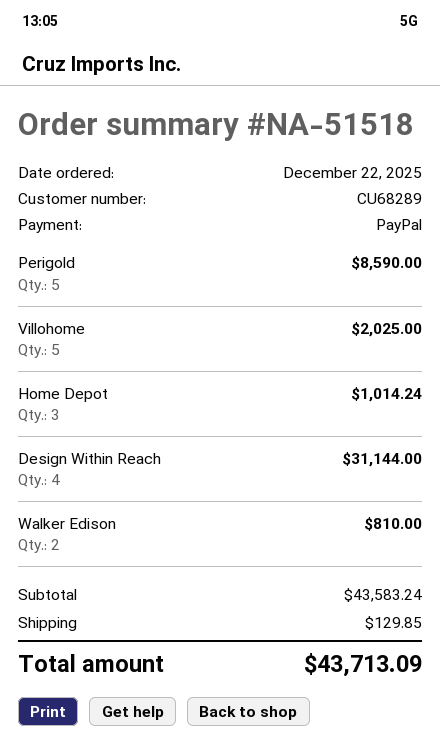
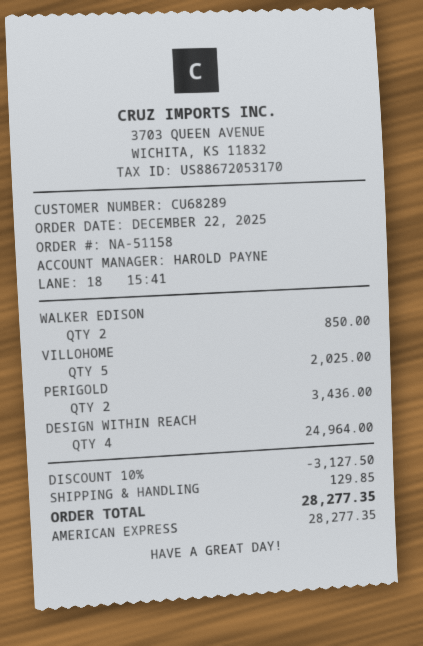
order number: NA-51518 -> NA-51158
payment method: PayPal -> American Express
Perigold: 5 for 8590.00 -> 2 for 3436.00
Home Depot: 3 for 1014.24 -> none
Design Within Reach: 4 for 31144.00 -> 4 for 24964.00
Walker Edison: 2 for 810.00 -> 2 for 850.00
discount: none -> 10% = 3127.50
total: 43713.09 -> 28277.35

